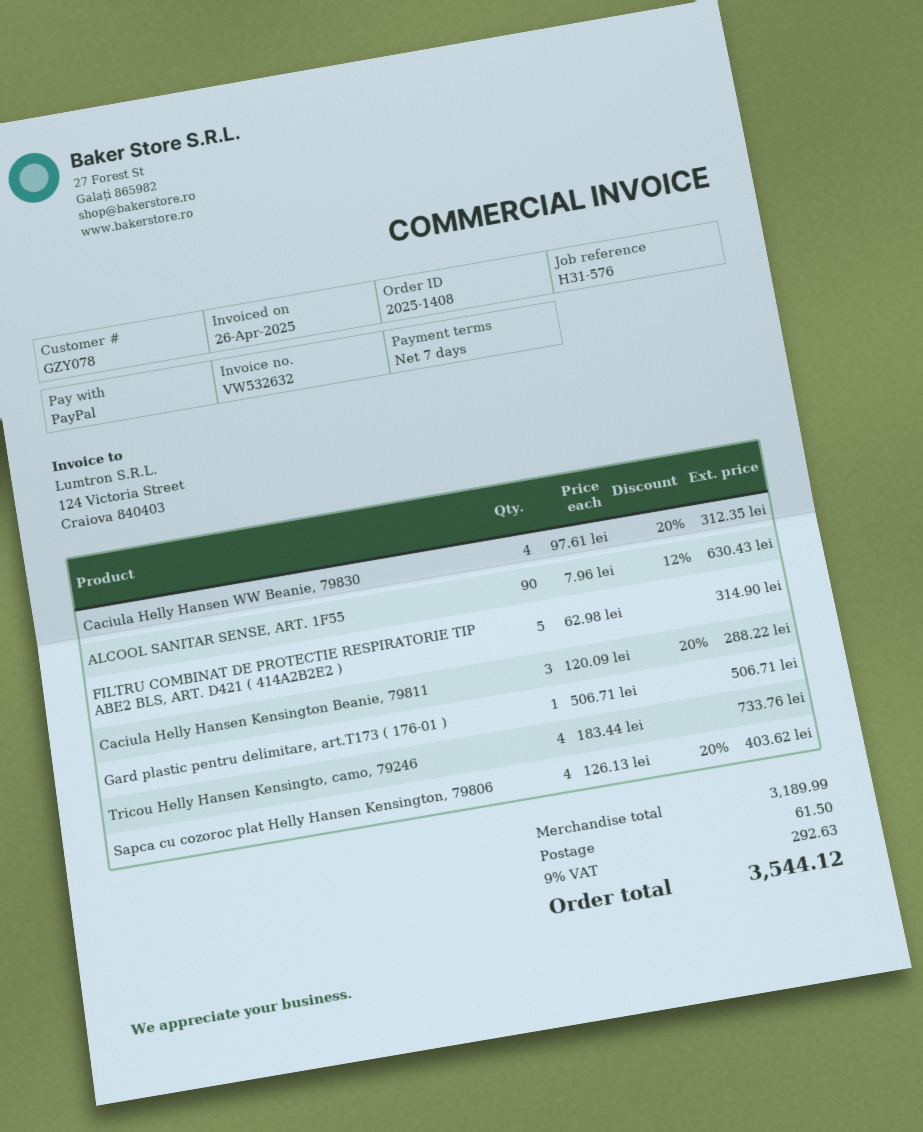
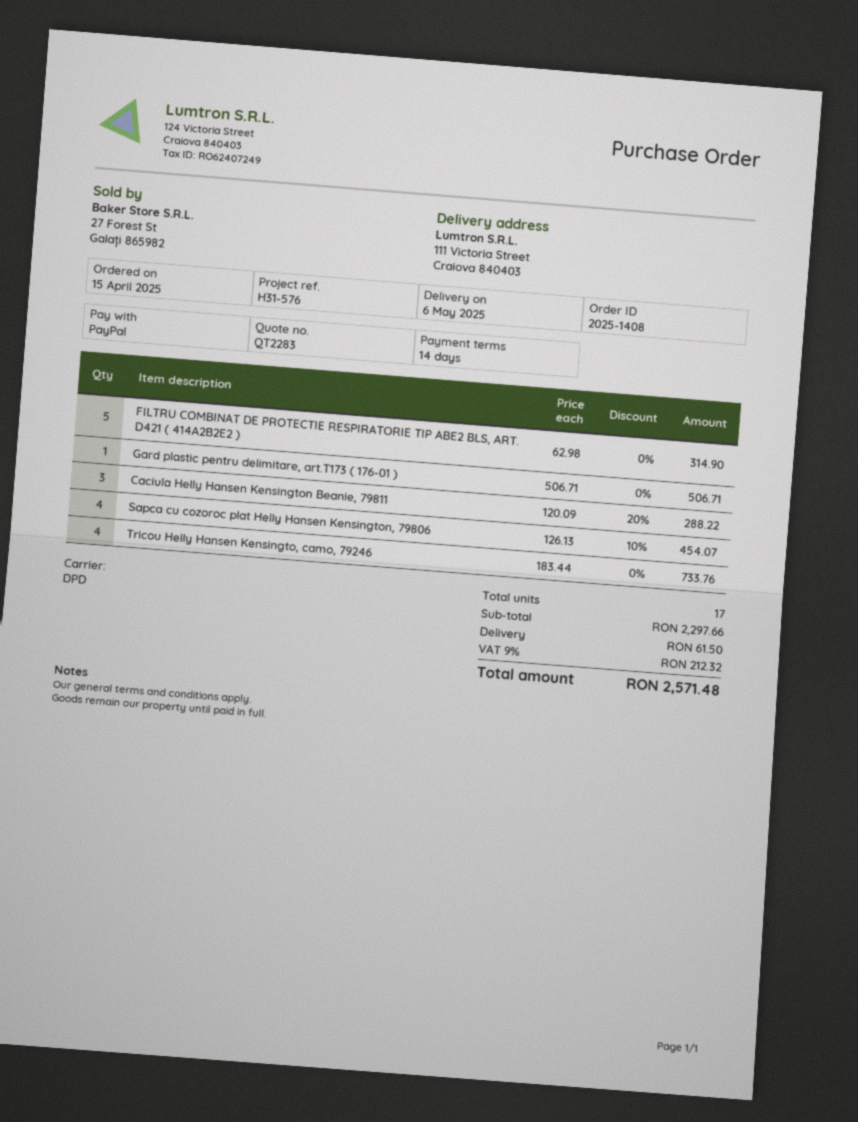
payment terms: 7 days -> 14 days
Caciula Helly Hansen WW Beanie, 79830: 4 x 97.61 - 20% = 312.35 -> none
ALCOOL SANITAR SENSE, ART. 1F55: 90 x 7.96 - 12% = 630.43 -> none
Sapca cu cozoroc plat Helly Hansen Kensington, 79806: 4 x 126.13 - 20% = 403.62 -> 4 x 126.13 - 10% = 454.07
subtotal: 3189.99 -> 2297.66
tax: 9% = 292.63 -> 9% = 212.32
total: 3544.12 -> 2571.48

